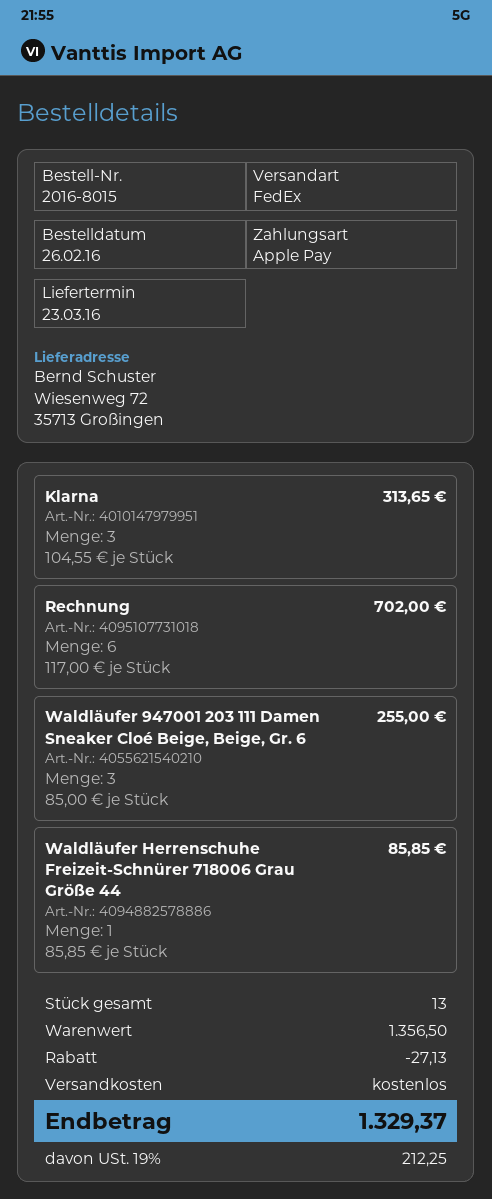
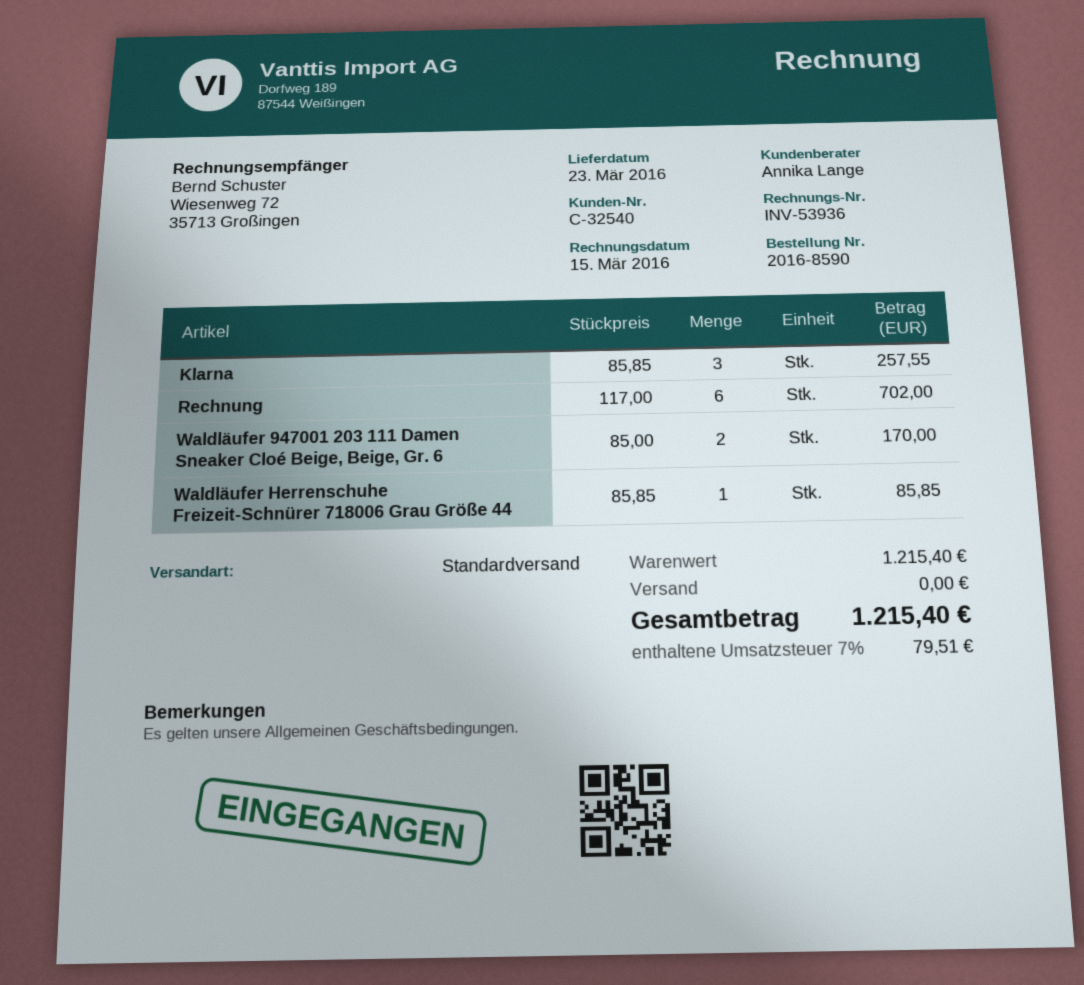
order number: 2016-8015 -> 2016-8590
shipping method: FedEx -> standard
Klarna: 3 x 104.55 = 313.65 -> 3 x 85.85 = 257.55
Waldläufer 947001 203 111 Damen Sneaker Cloé Beige, Beige, Gr. 6: 3 x 85.00 = 255.00 -> 2 x 85.00 = 170.00
subtotal: 1356.50 -> 1215.40
discount: 27.13 -> none
tax: 19% = 212.25 -> 7% = 79.51
total: 1329.37 -> 1215.40

